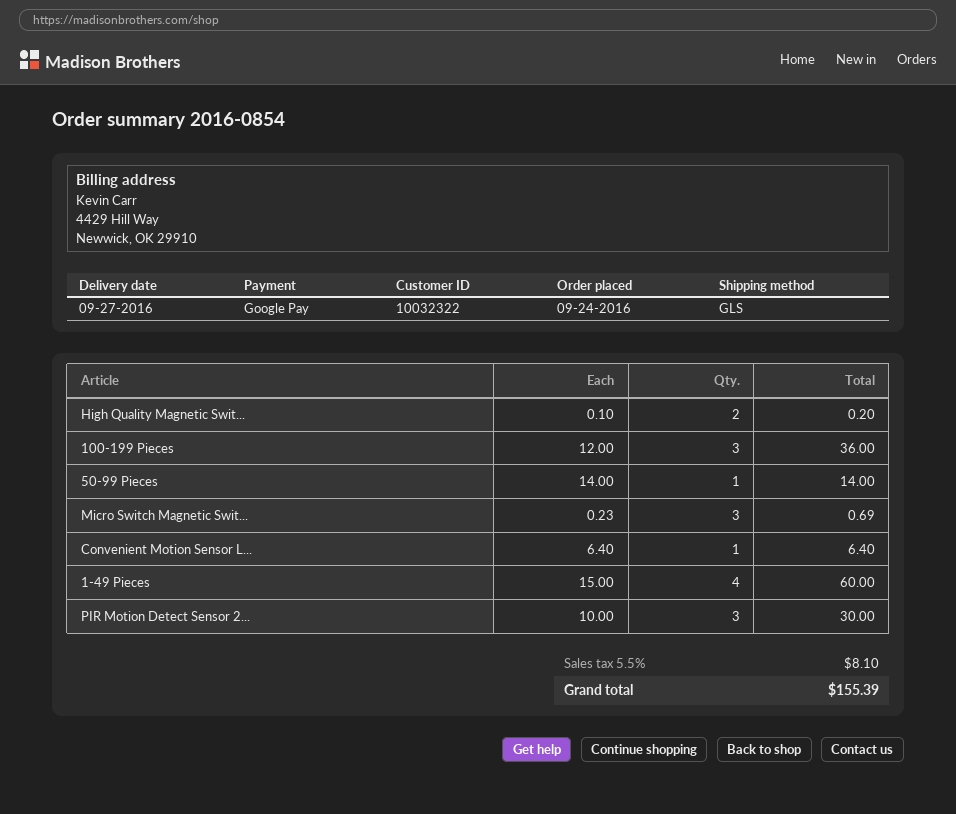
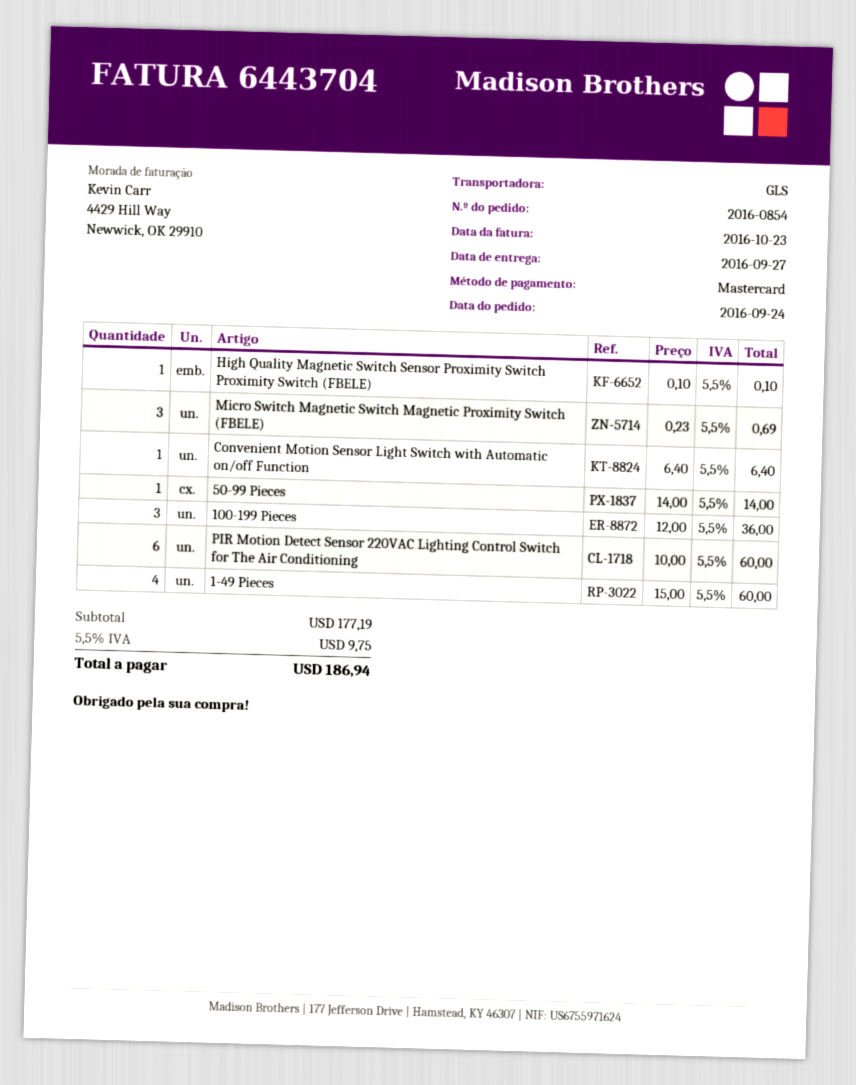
payment method: Google Pay -> Mastercard
High Quality Magnetic Swit...: 2 x 0.10 = 0.20 -> 1 x 0.10 = 0.10
PIR Motion Detect Sensor 2...: 3 x 10.00 = 30.00 -> 6 x 10.00 = 60.00
tax: 5.5% = 8.10 -> 5.5% = 9.75
total: 155.39 -> 186.94

